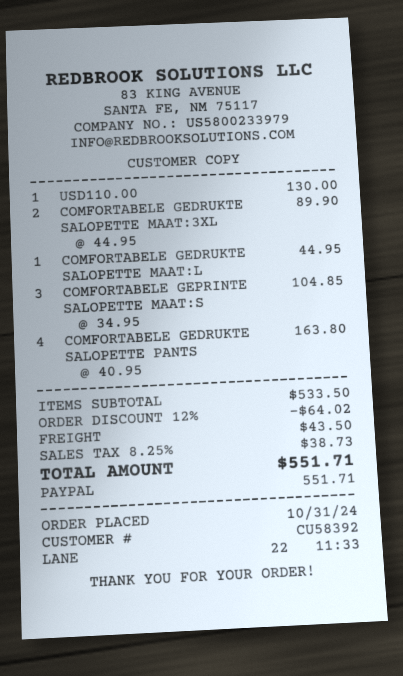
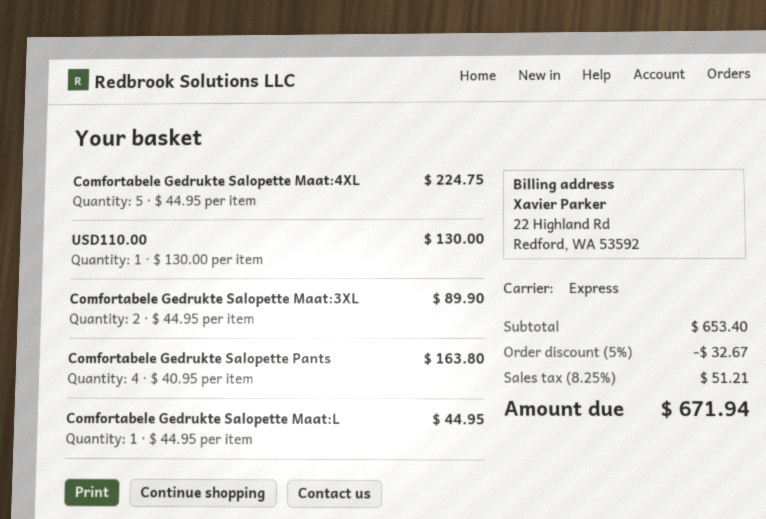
COMFORTABELE GEPRINTE SALOPETTE MAAT:S: 3 x 34.95 = 104.85 -> none
Comfortabele Gedrukte Salopette Maat:4XL: none -> 5 x 44.95 = 224.75
subtotal: 533.50 -> 653.40
discount: 12% = 64.02 -> 5% = 32.67
shipping: 43.50 -> none
tax: 8.25% = 38.73 -> 8.25% = 51.21
total: 551.71 -> 671.94

